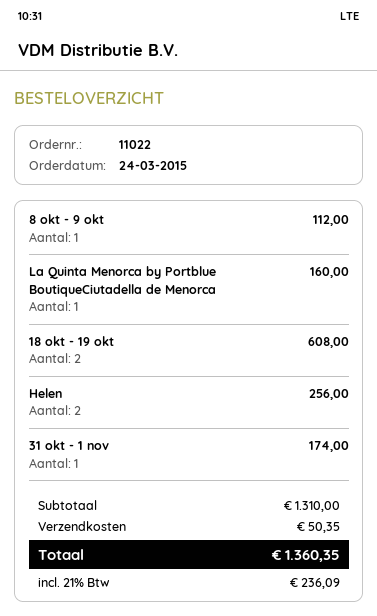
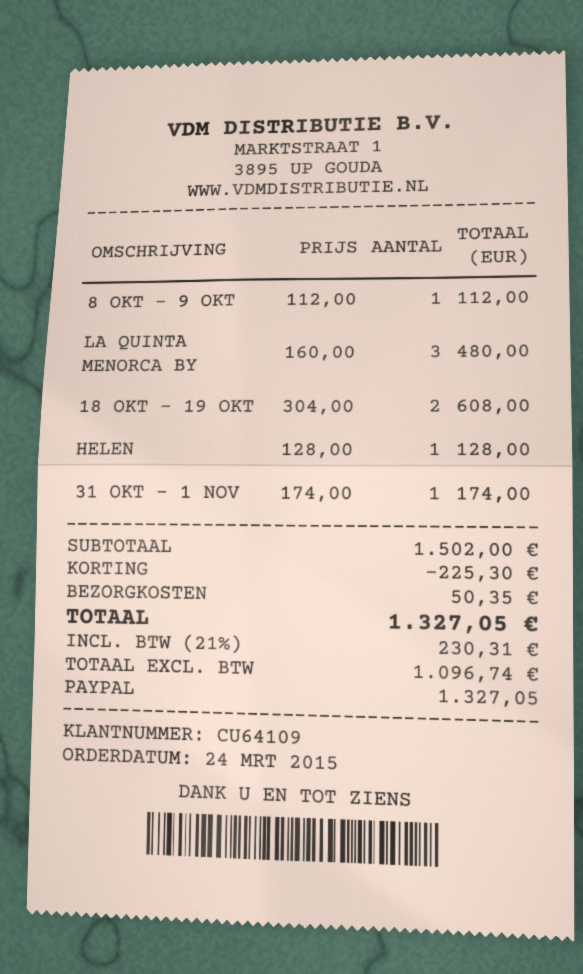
La Quinta Menorca by Portblue BoutiqueCiutadella de Menorca: 1 for 160.00 -> 3 for 480.00
Helen: 2 for 256.00 -> 1 for 128.00
subtotal: 1310.00 -> 1502.00
discount: none -> 225.30
tax: 21% = 236.09 -> 21% = 230.31
total: 1360.35 -> 1327.05

